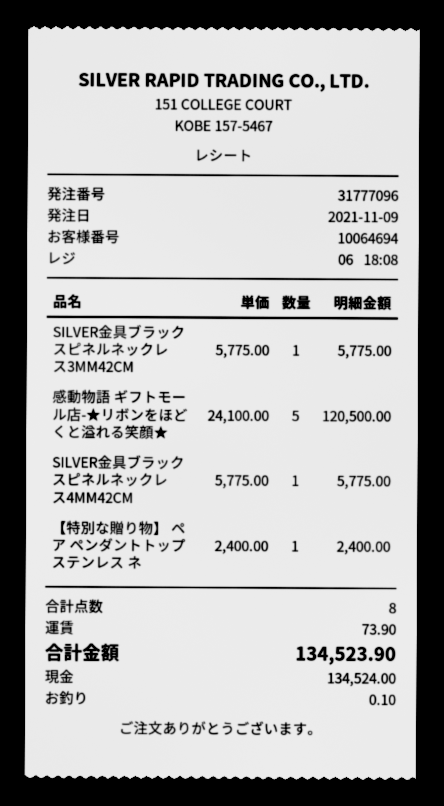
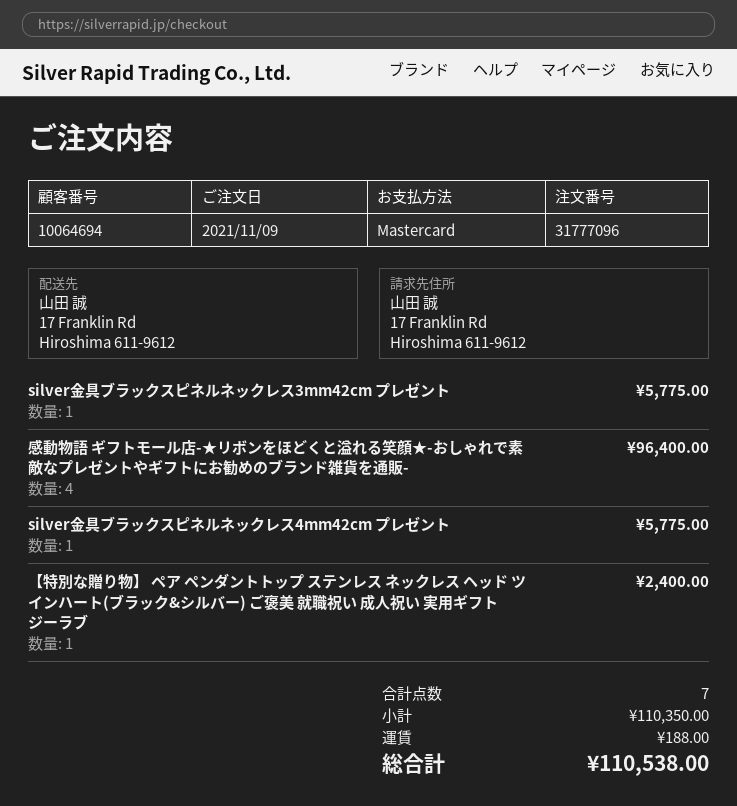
payment method: cash -> Mastercard
感動物語 ギフトモール店-★リボンをほどくと溢れる笑顔★: 5 for 120500.00 -> 4 for 96400.00
total quantity: 8 -> 7
shipping: 73.90 -> 188.00
total: 134523.90 -> 110538.00

